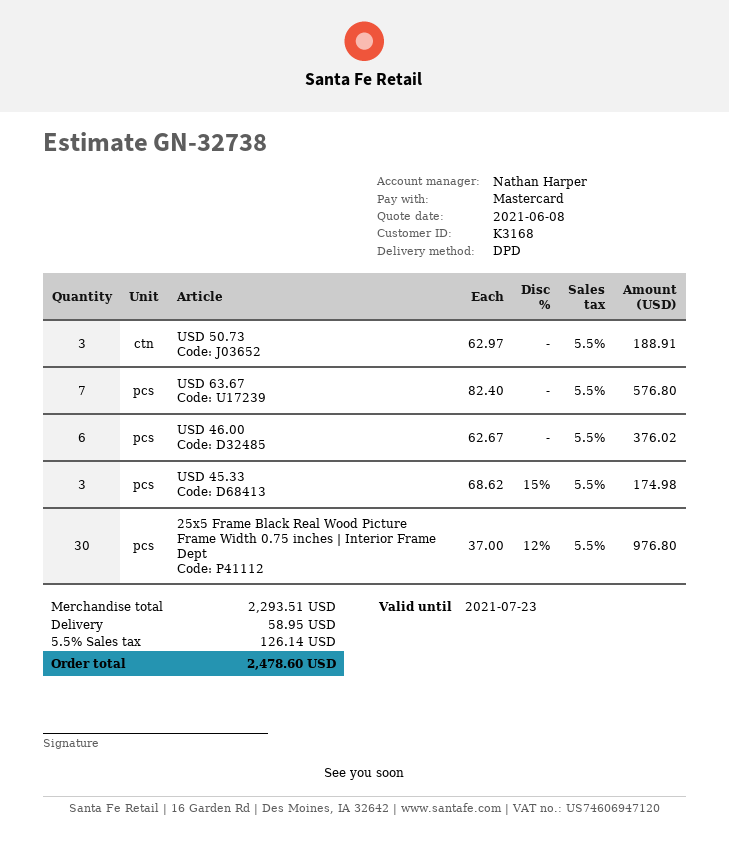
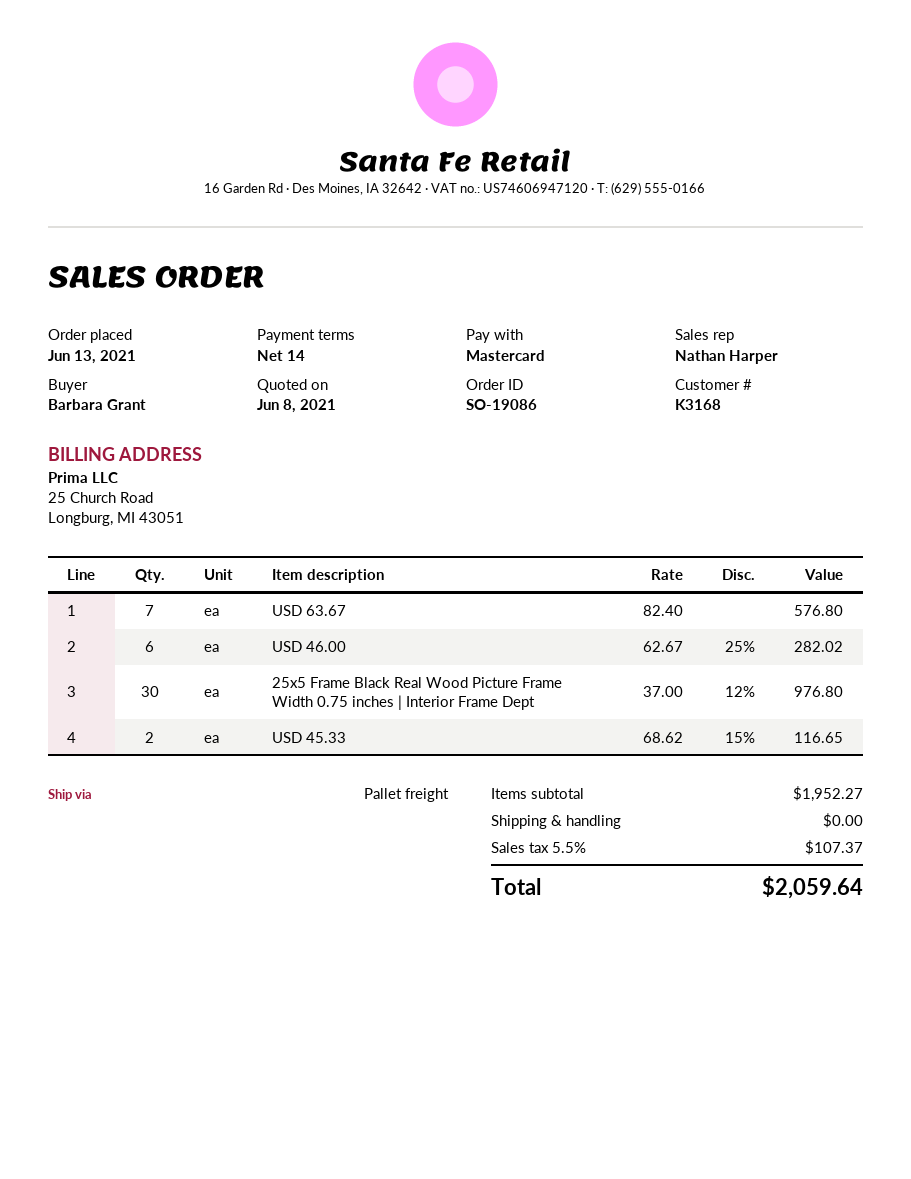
shipping method: DPD -> pallet freight
USD 50.73: 3 x 62.97 = 188.91 -> none
USD 46.00: 6 x 62.67 = 376.02 -> 6 x 62.67 - 25% = 282.02
USD 45.33: 3 x 68.62 - 15% = 174.98 -> 2 x 68.62 - 15% = 116.65
subtotal: 2293.51 -> 1952.27
shipping: 58.95 -> 0.00
tax: 5.5% = 126.14 -> 5.5% = 107.37
total: 2478.60 -> 2059.64

